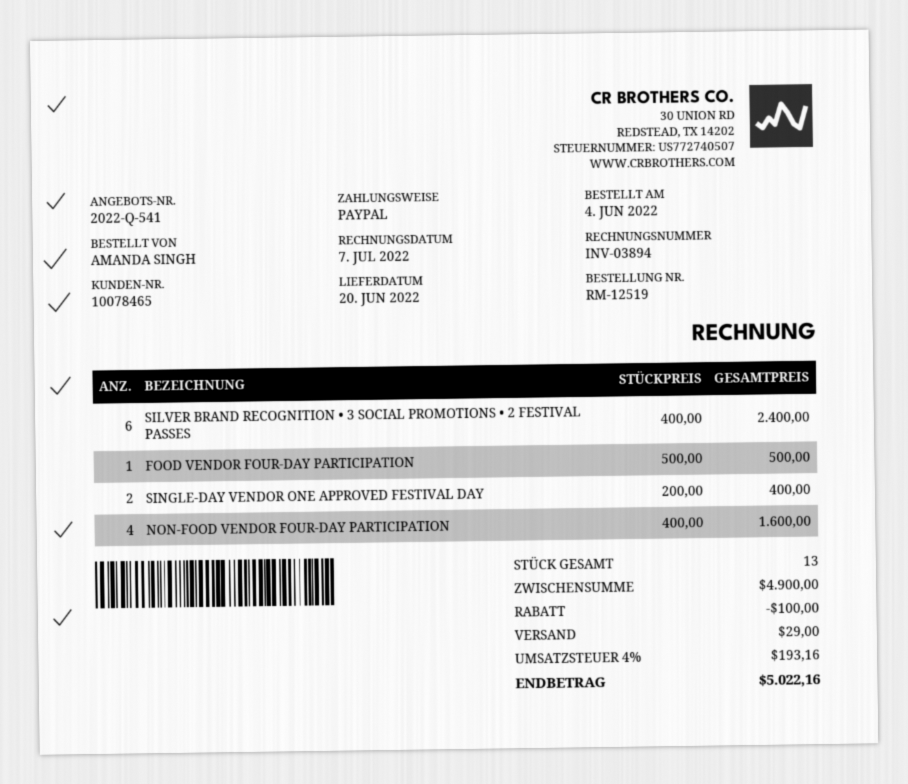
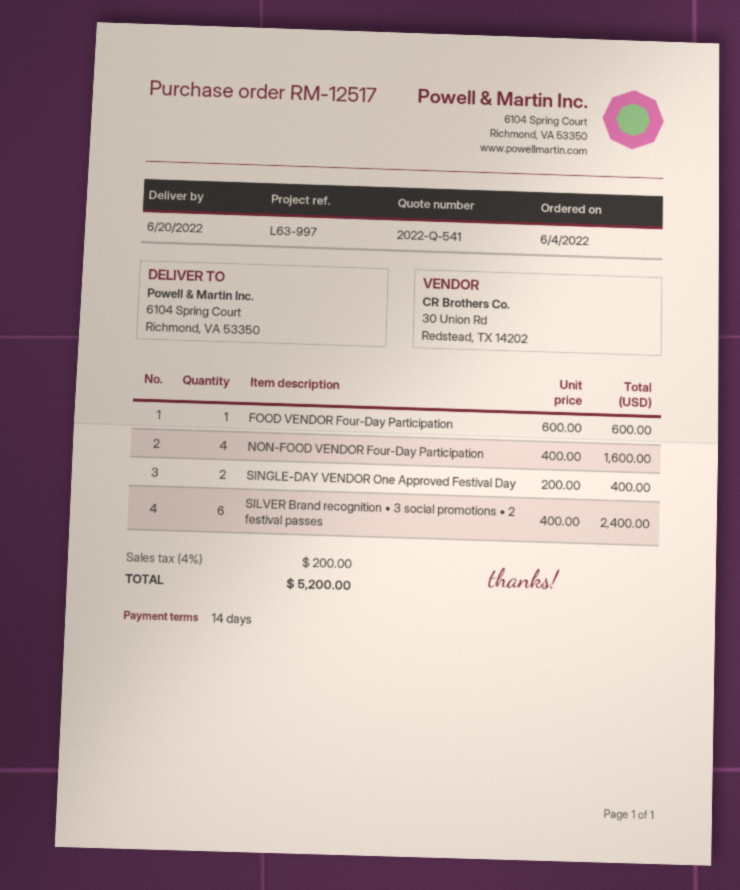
order number: RM-12519 -> RM-12517
FOOD VENDOR FOUR-DAY PARTICIPATION: 1 x 500.00 = 500.00 -> 1 x 600.00 = 600.00
discount: 100.00 -> none
shipping: 29.00 -> none
tax: 4% = 193.16 -> 4% = 200.00
total: 5022.16 -> 5200.00

